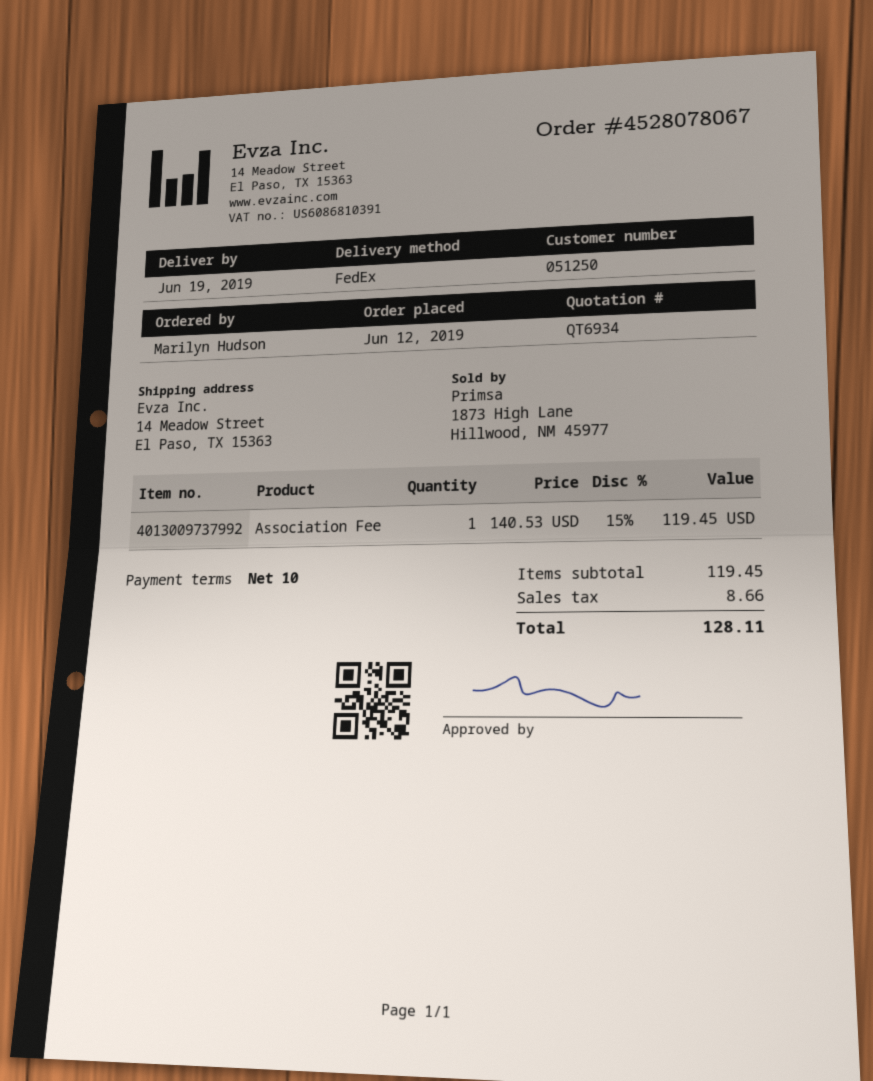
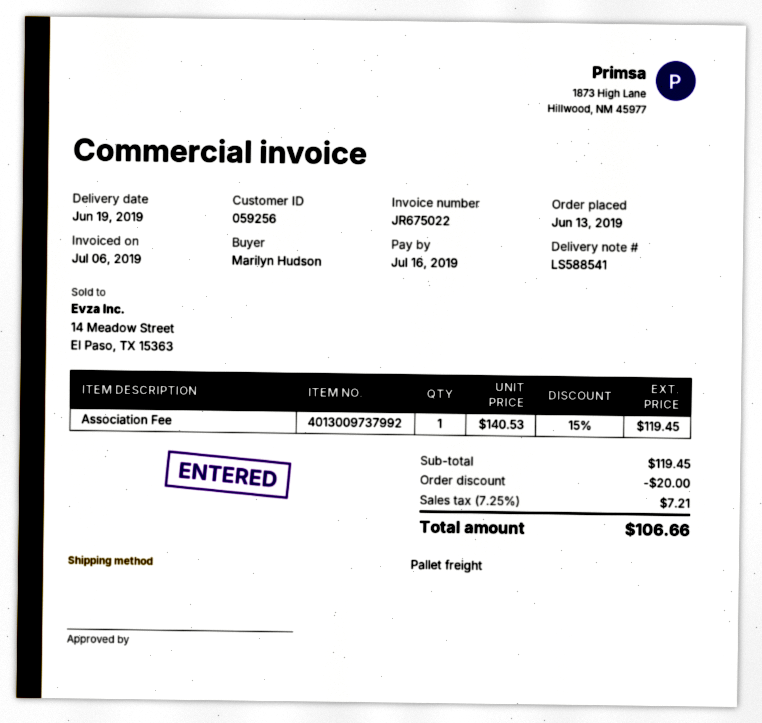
order date: 2019-06-12 -> 2019-06-13
customer number: 051250 -> 059256
shipping method: FedEx -> pallet freight
discount: none -> 20.00
tax: 8.66 -> 7.21
total: 128.11 -> 106.66

